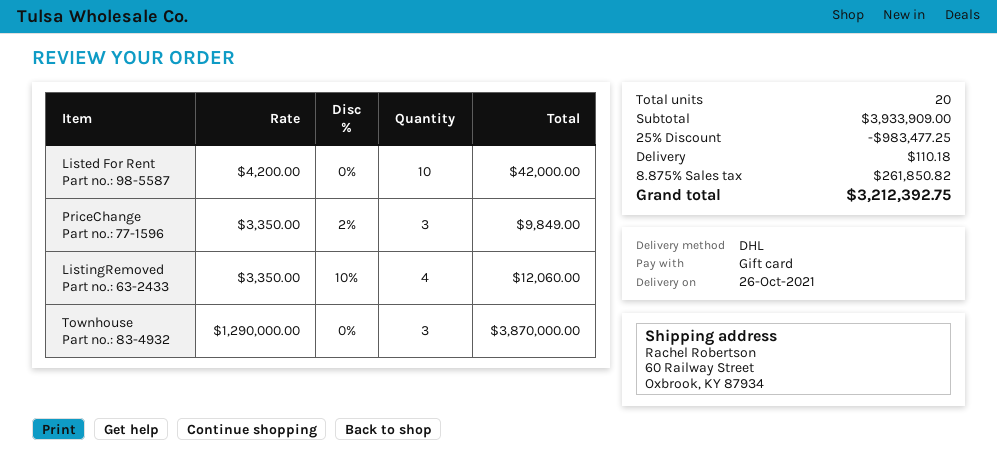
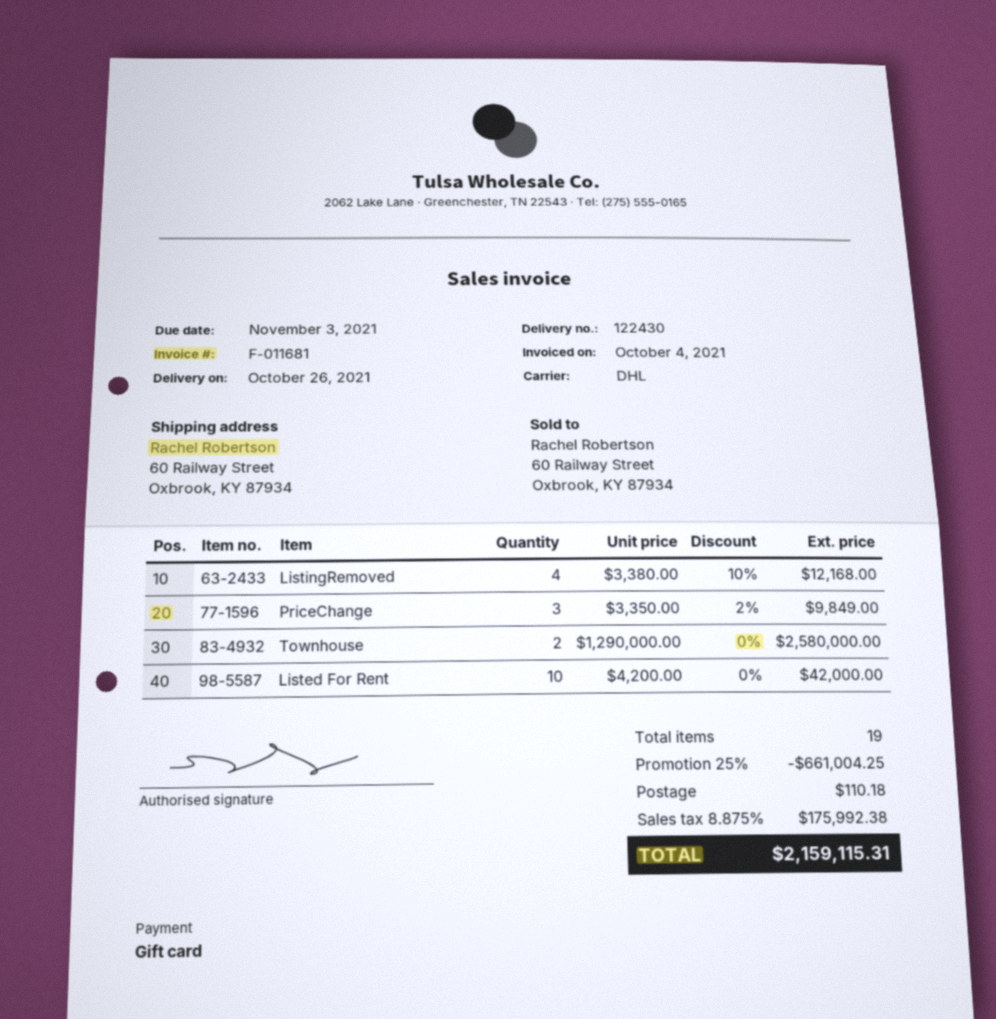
ListingRemoved: 4 x 3350.00 - 10% = 12060.00 -> 4 x 3380.00 - 10% = 12168.00
Townhouse: 3 x 1290000.00 = 3870000.00 -> 2 x 1290000.00 = 2580000.00
total quantity: 20 -> 19
discount: 25% = 983477.25 -> 25% = 661004.25
tax: 8.875% = 261850.82 -> 8.875% = 175992.38
total: 3212392.75 -> 2159115.31

